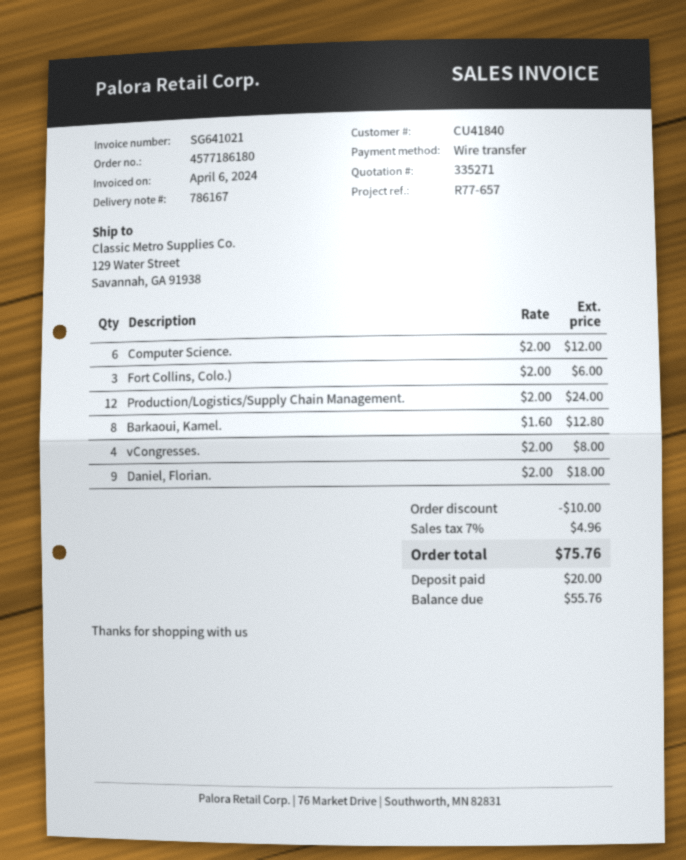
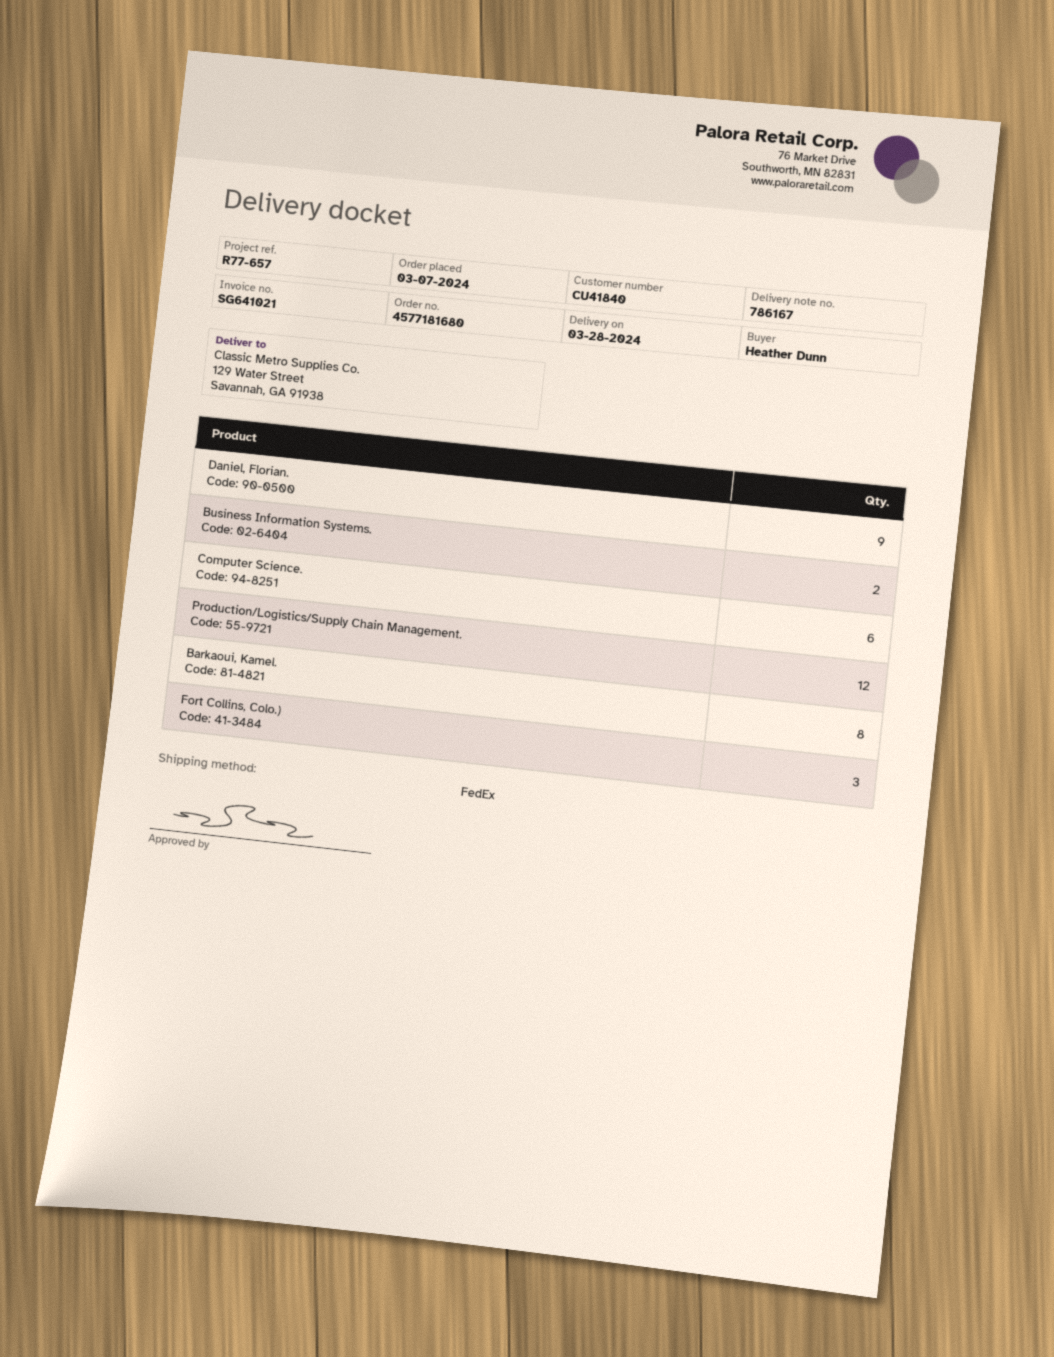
order number: 4577186180 -> 4577181680
vCongresses.: 4 -> none
Business Information Systems.: none -> 2

